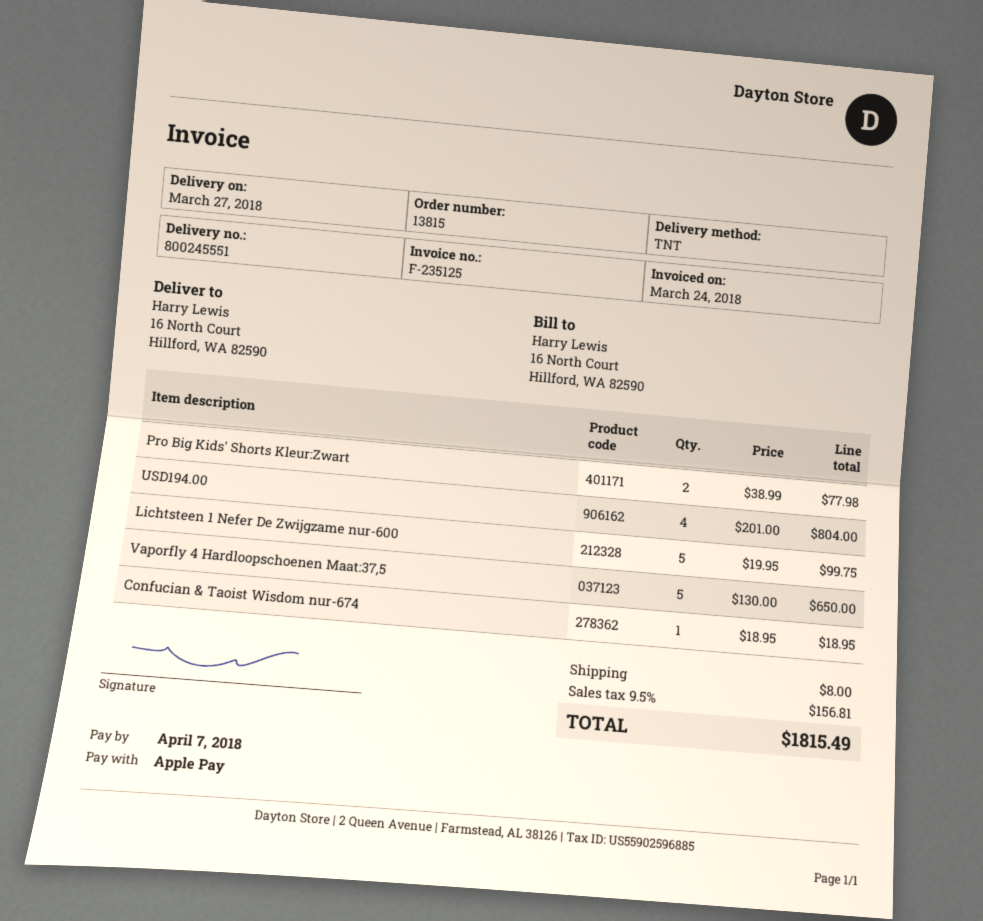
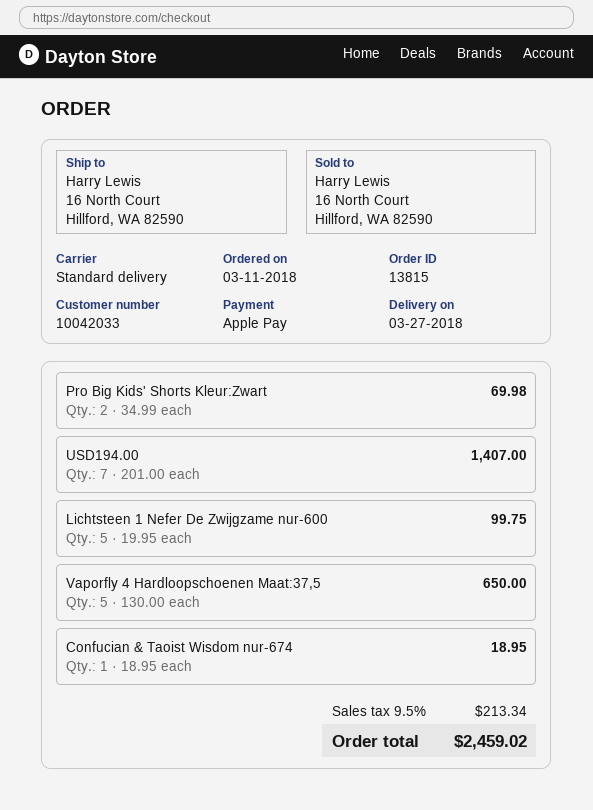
shipping method: TNT -> standard
Pro Big Kids' Shorts Kleur:Zwart: 2 x 38.99 = 77.98 -> 2 x 34.99 = 69.98
USD194.00: 4 x 201.00 = 804.00 -> 7 x 201.00 = 1407.00
shipping: 8.00 -> none
tax: 9.5% = 156.81 -> 9.5% = 213.34
total: 1815.49 -> 2459.02

